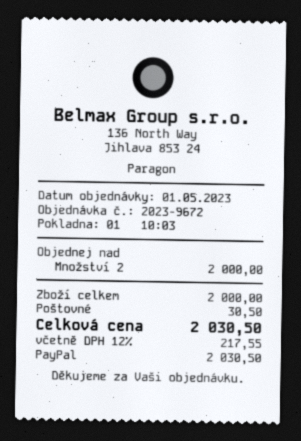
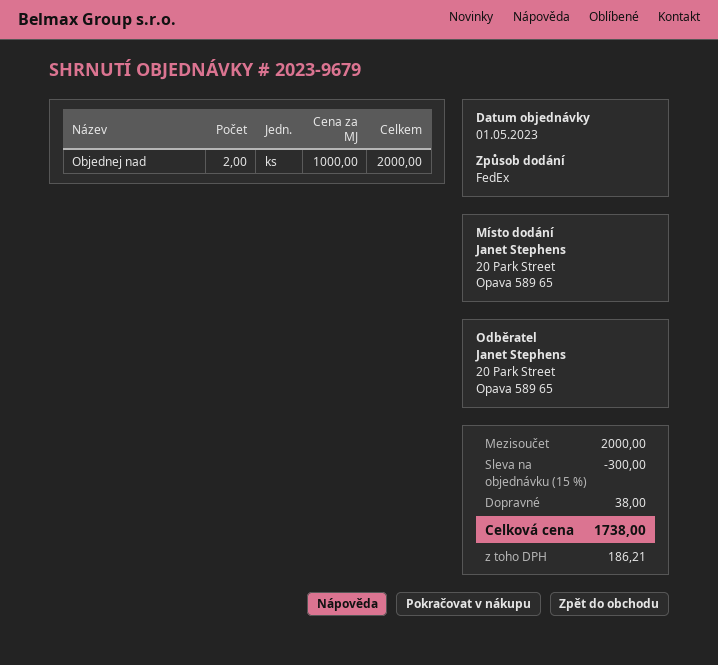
order number: 2023-9672 -> 2023-9679
discount: none -> 15% = 300.00
shipping: 30.50 -> 38.00
tax: 217.55 -> 186.21
total: 2030.50 -> 1738.00

